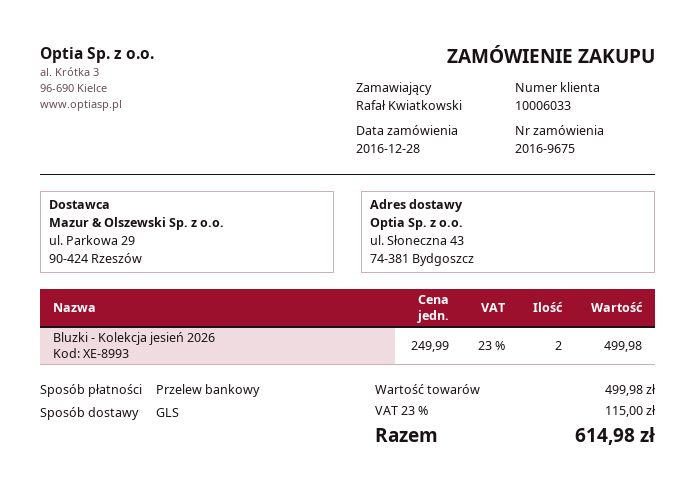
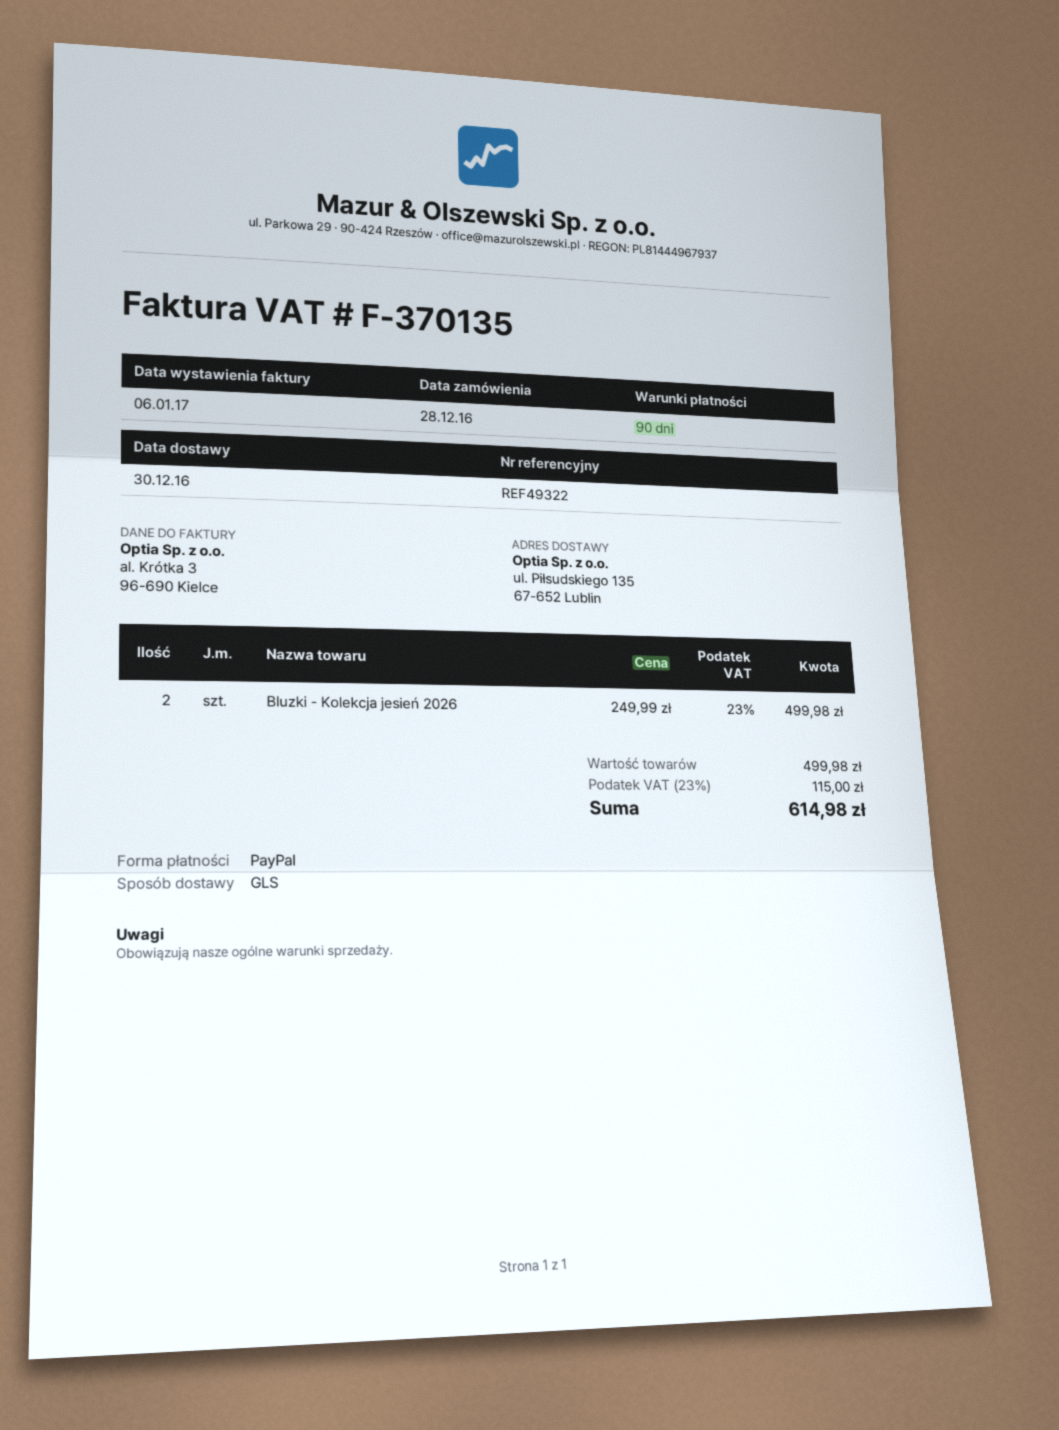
payment method: bank transfer -> PayPal
ship to: ul. Słoneczna 43, 74-381 Bydgoszcz -> ul. Piłsudskiego 135, 67-652 Lublin

